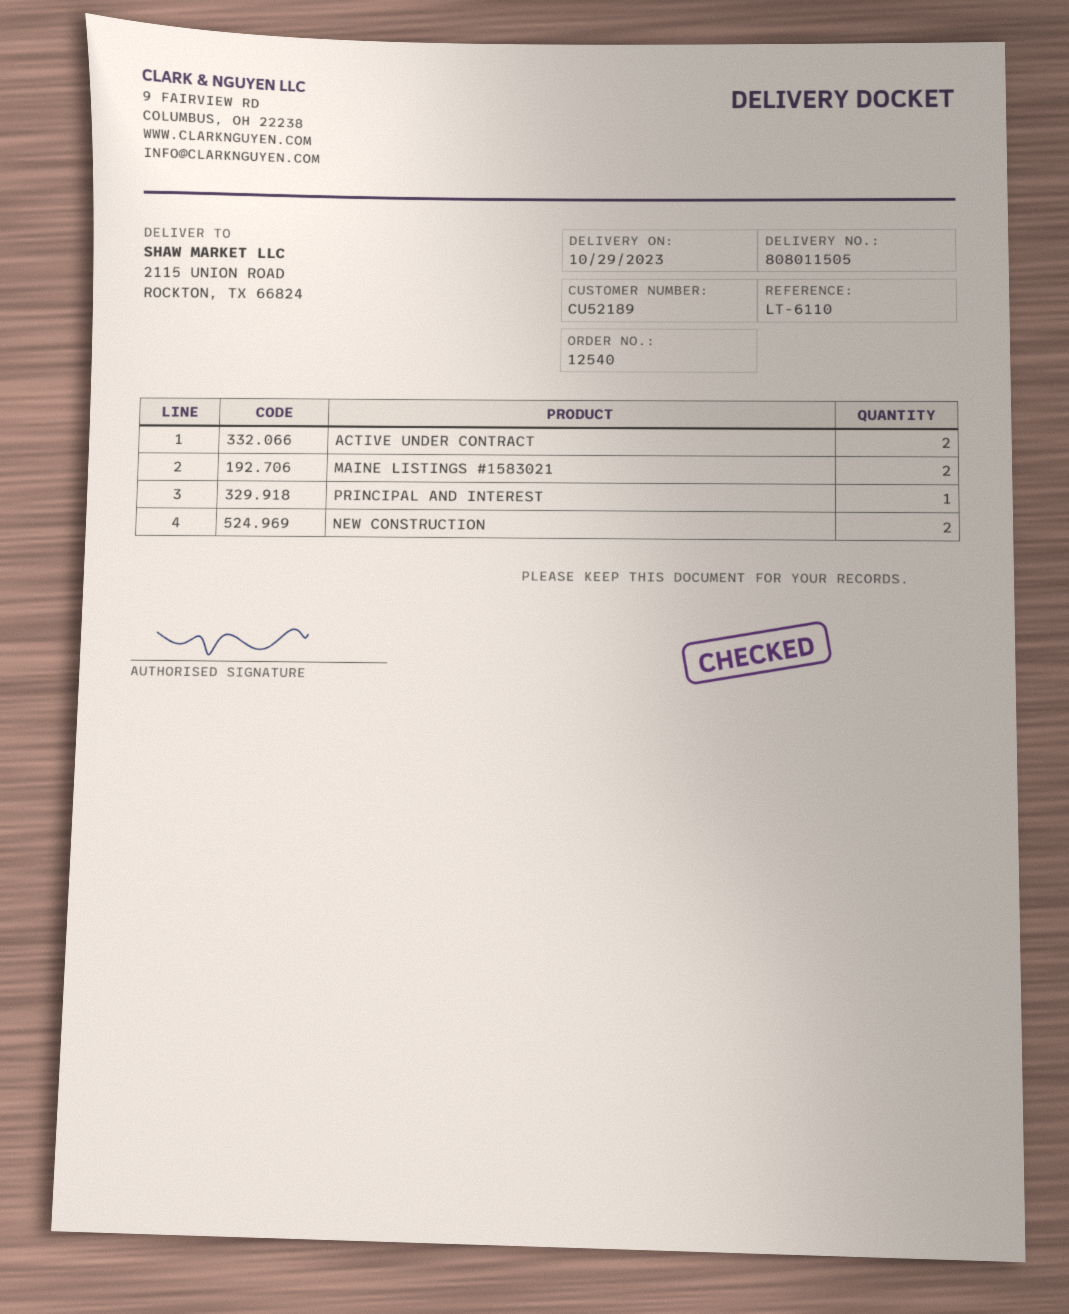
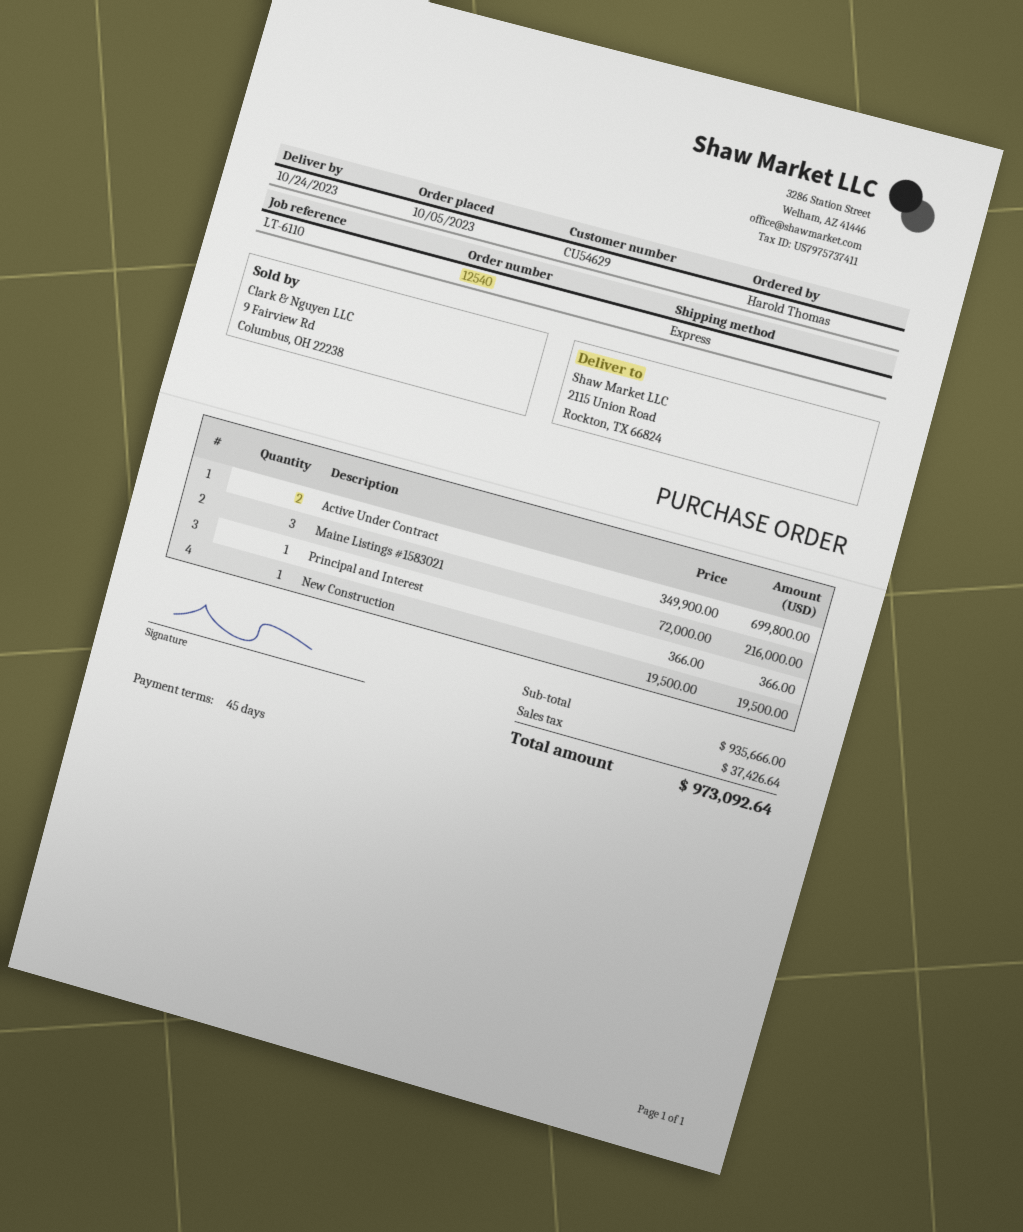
delivery date: 2023-10-29 -> 2023-10-24
customer number: CU52189 -> CU54629
MAINE LISTINGS #1583021: 2 -> 3
NEW CONSTRUCTION: 2 -> 1

